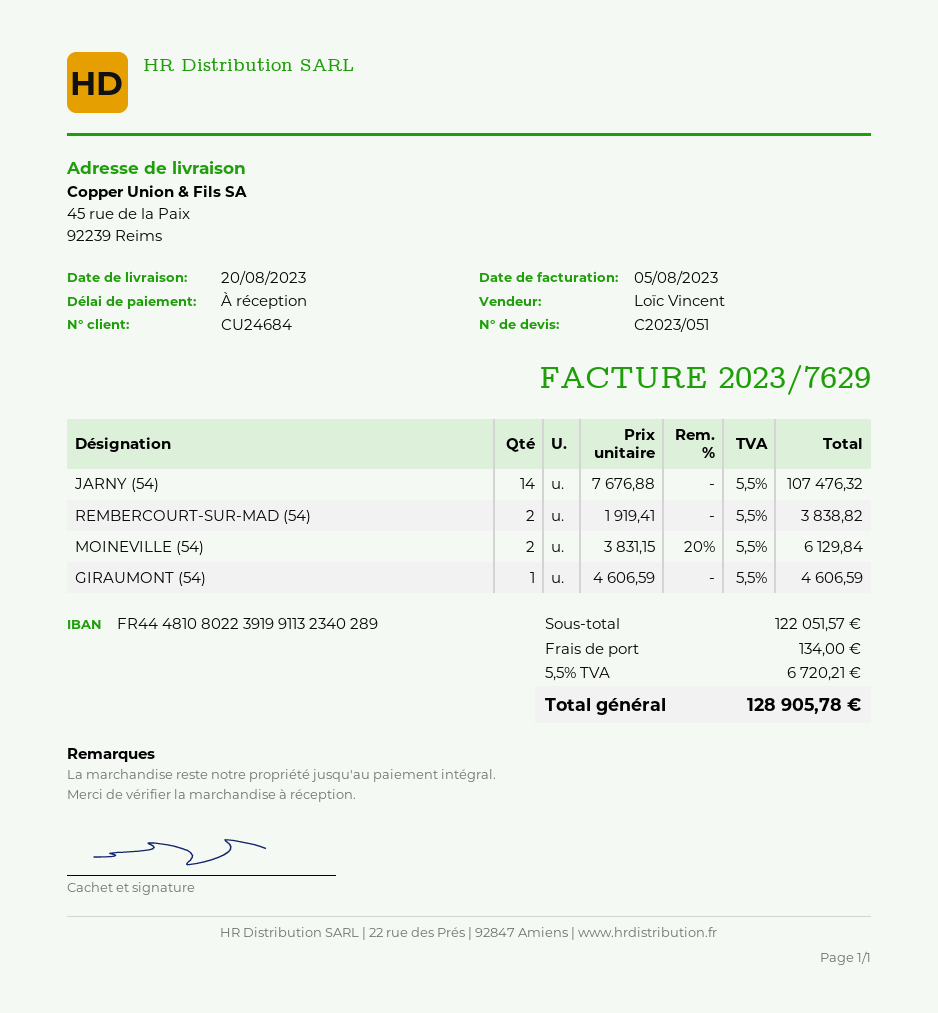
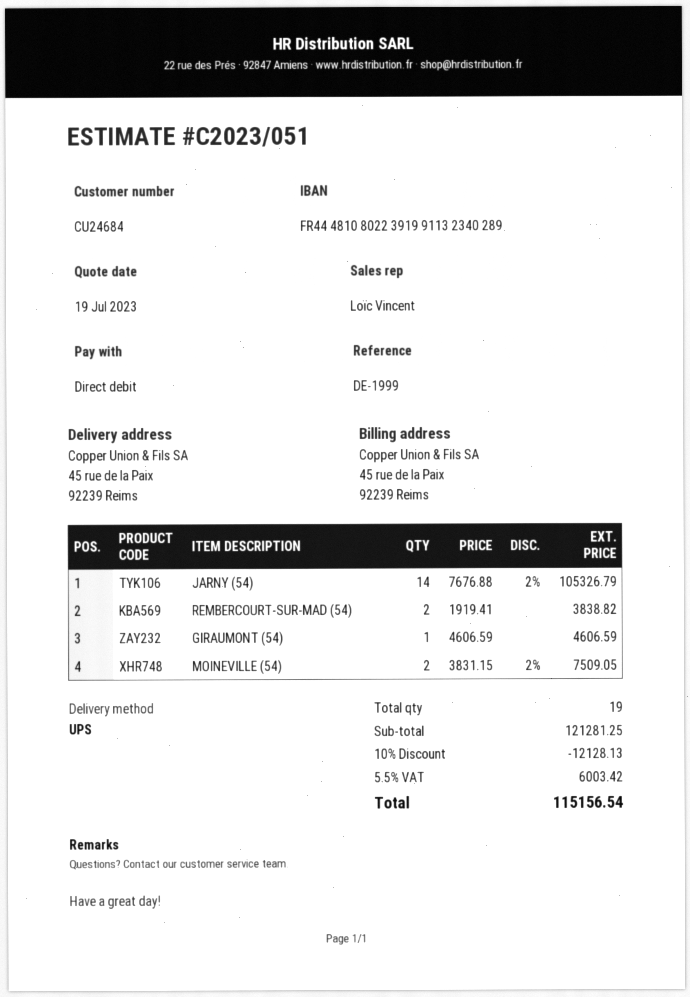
JARNY (54): 14 x 7676.88 = 107476.32 -> 14 x 7676.88 - 2% = 105326.79
MOINEVILLE (54): 2 x 3831.15 - 20% = 6129.84 -> 2 x 3831.15 - 2% = 7509.05
subtotal: 122051.57 -> 121281.25
discount: none -> 10% = 12128.13
shipping: 134.00 -> none
tax: 5.5% = 6720.21 -> 5.5% = 6003.42
total: 128905.78 -> 115156.54

